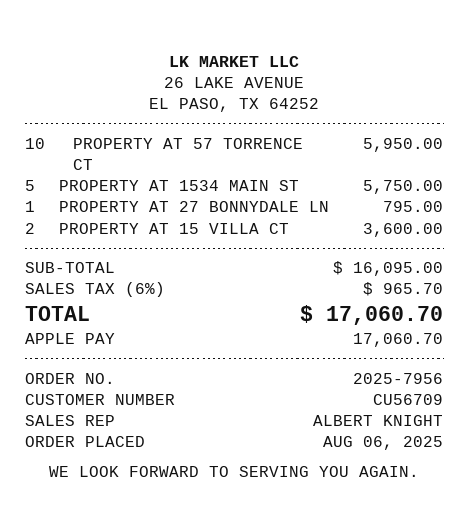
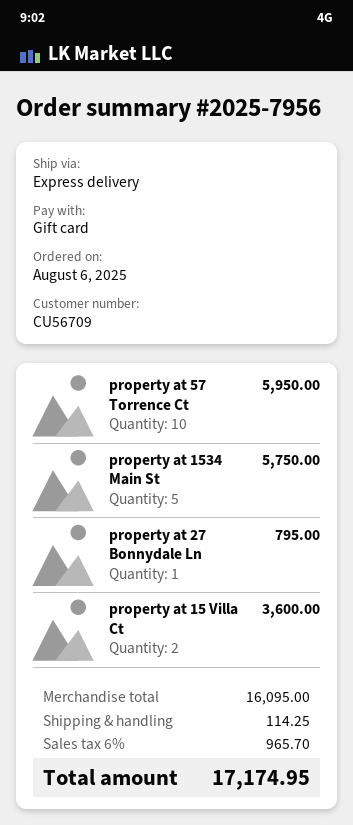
payment method: Apple Pay -> gift card
shipping: none -> 114.25
total: 17060.70 -> 17174.95

